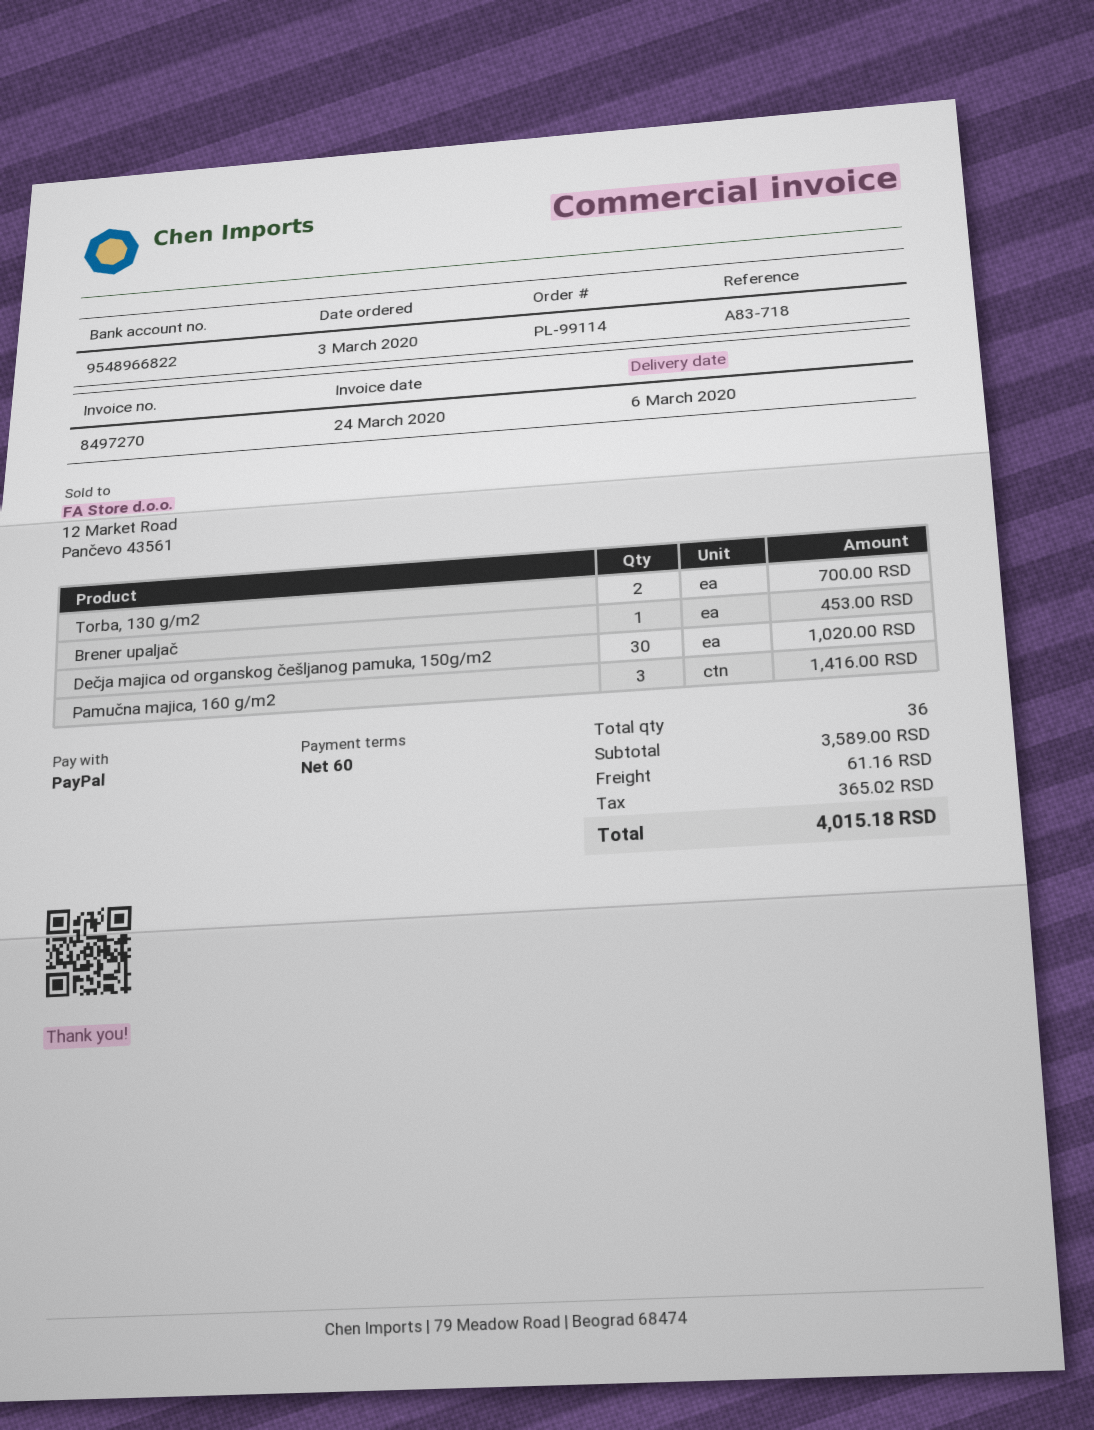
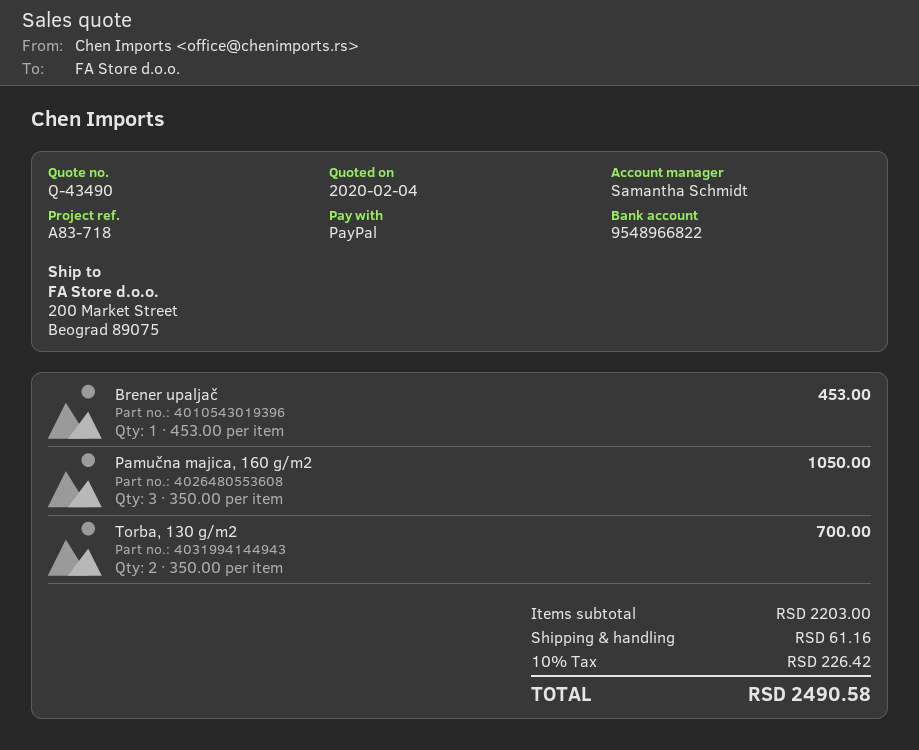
Dečja majica od organskog češljanog pamuka, 150g/m2: 30 for 1020.00 -> none
Pamučna majica, 160 g/m2: 3 for 1416.00 -> 3 for 1050.00
subtotal: 3589.00 -> 2203.00
tax: 365.02 -> 226.42
total: 4015.18 -> 2490.58

